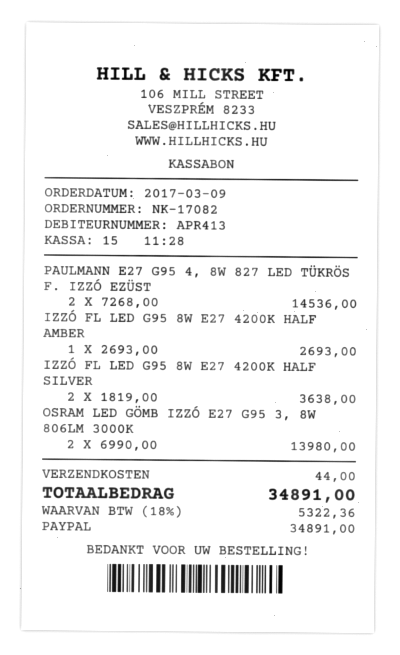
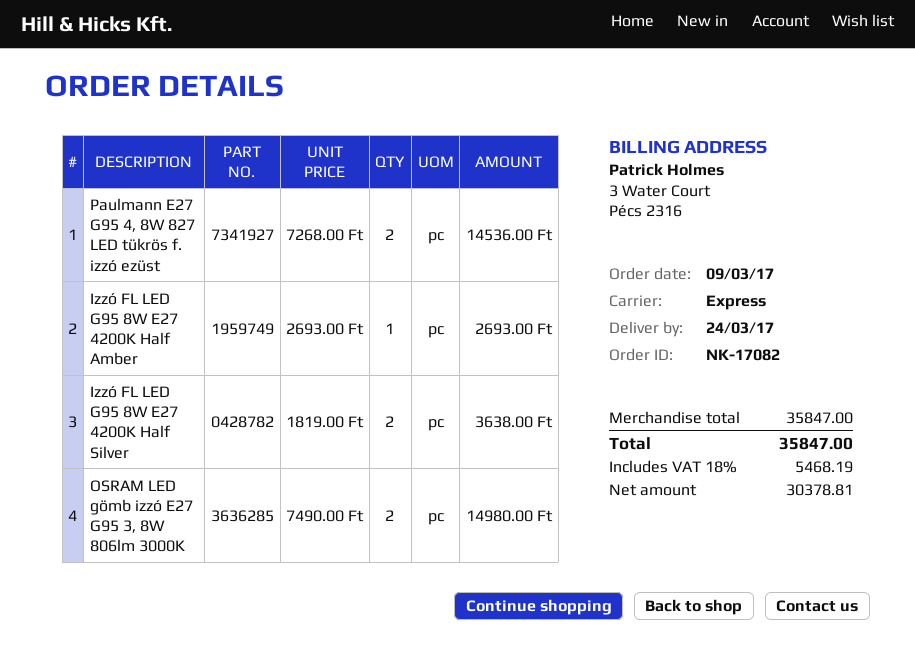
OSRAM LED GÖMB IZZÓ E27 G95 3, 8W 806LM 3000K: 2 x 6990.00 = 13980.00 -> 2 x 7490.00 = 14980.00
shipping: 44.00 -> none
tax: 18% = 5322.36 -> 18% = 5468.19
total: 34891.00 -> 35847.00

